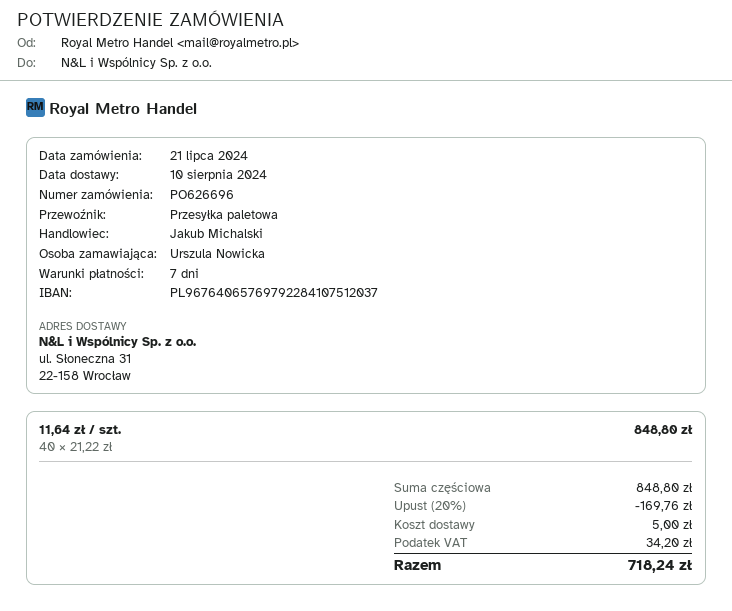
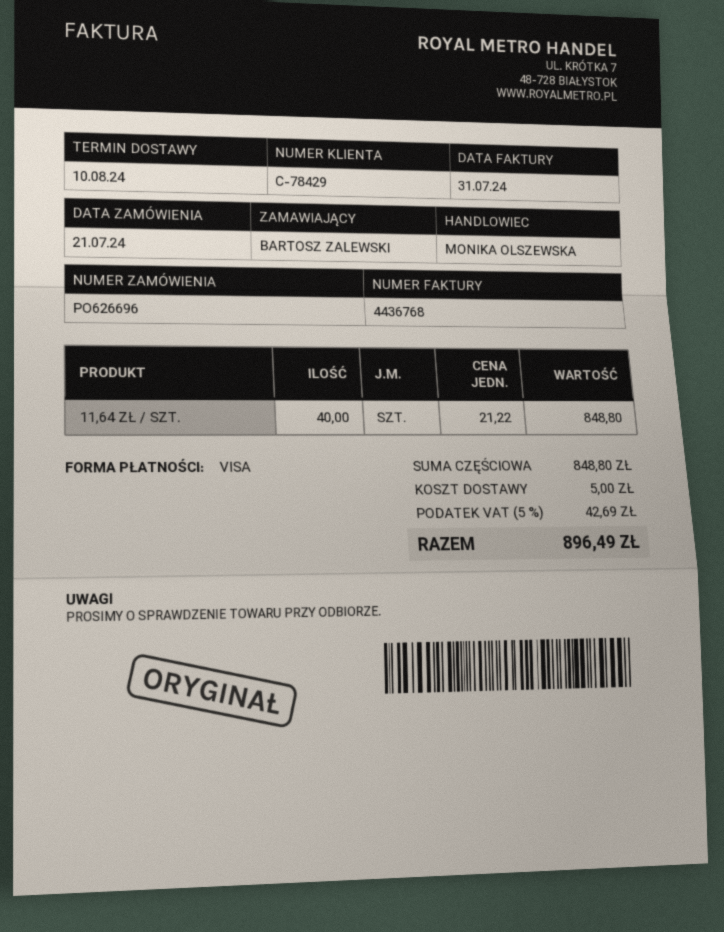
ordered by: Urszula Nowicka -> BARTOSZ ZALEWSKI
sales rep: Jakub Michalski -> MONIKA OLSZEWSKA
discount: 20% = 169.76 -> none
tax: 34.20 -> 42.69
total: 718.24 -> 896.49

